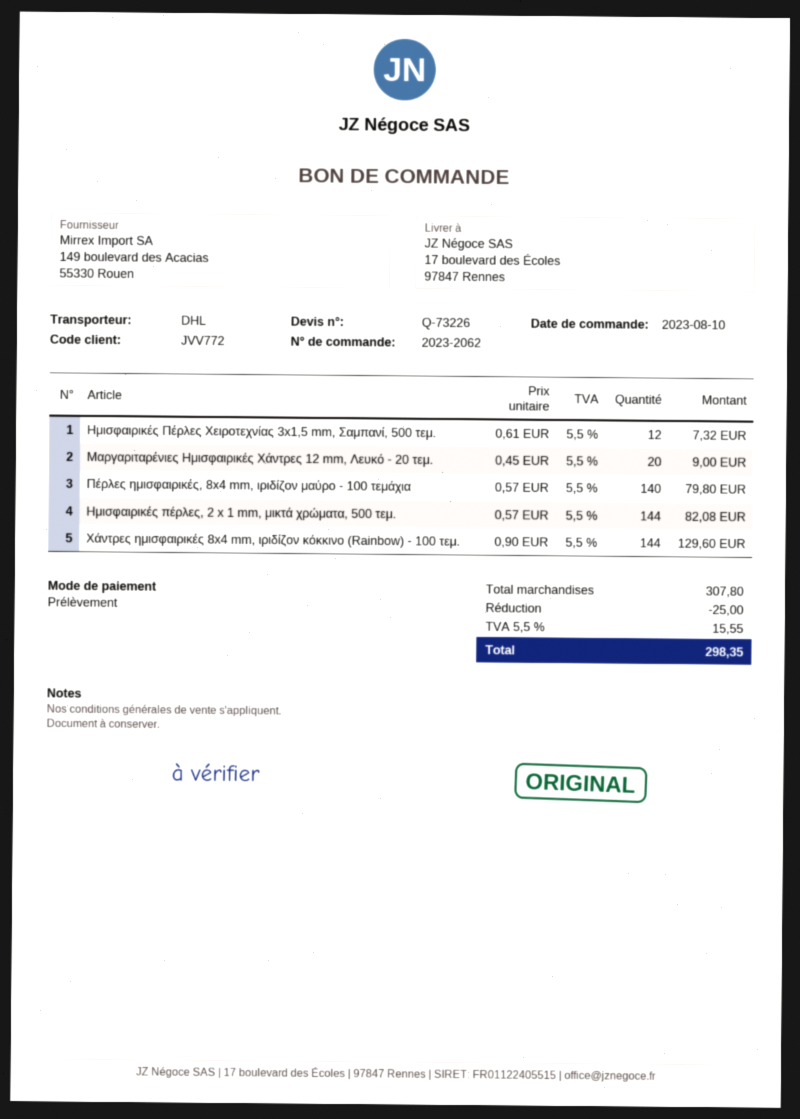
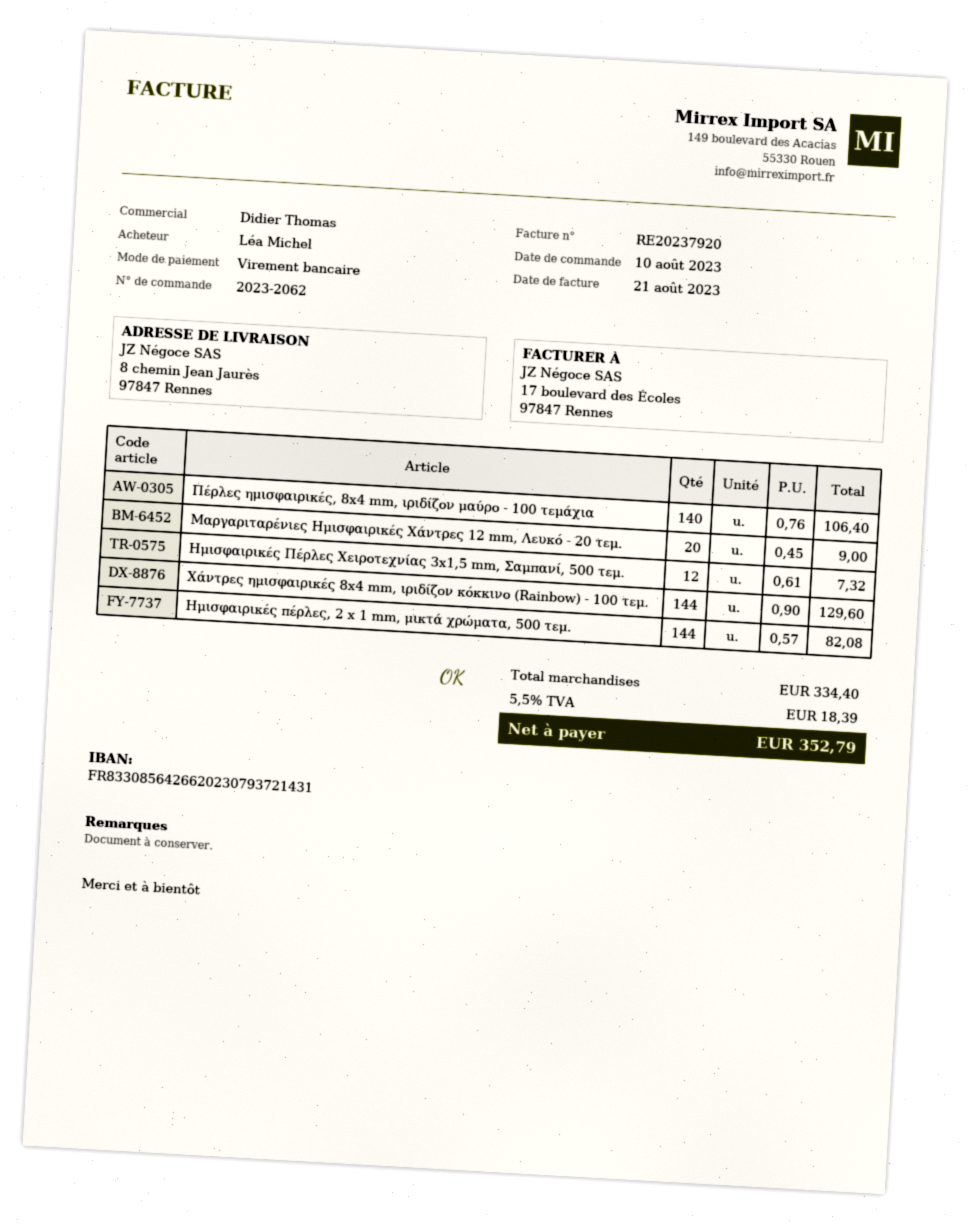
payment method: direct debit -> bank transfer
ship to: 17 boulevard des Écoles, 97847 Rennes -> 8 chemin Jean Jaurès, 97847 Rennes
Πέρλες ημισφαιρικές, 8x4 mm, ιριδίζον μαύρο - 100 τεμάχια: 140 x 0.57 = 79.80 -> 140 x 0.76 = 106.40
subtotal: 307.80 -> 334.40
discount: 25.00 -> none
tax: 5.5% = 15.55 -> 5.5% = 18.39
total: 298.35 -> 352.79

